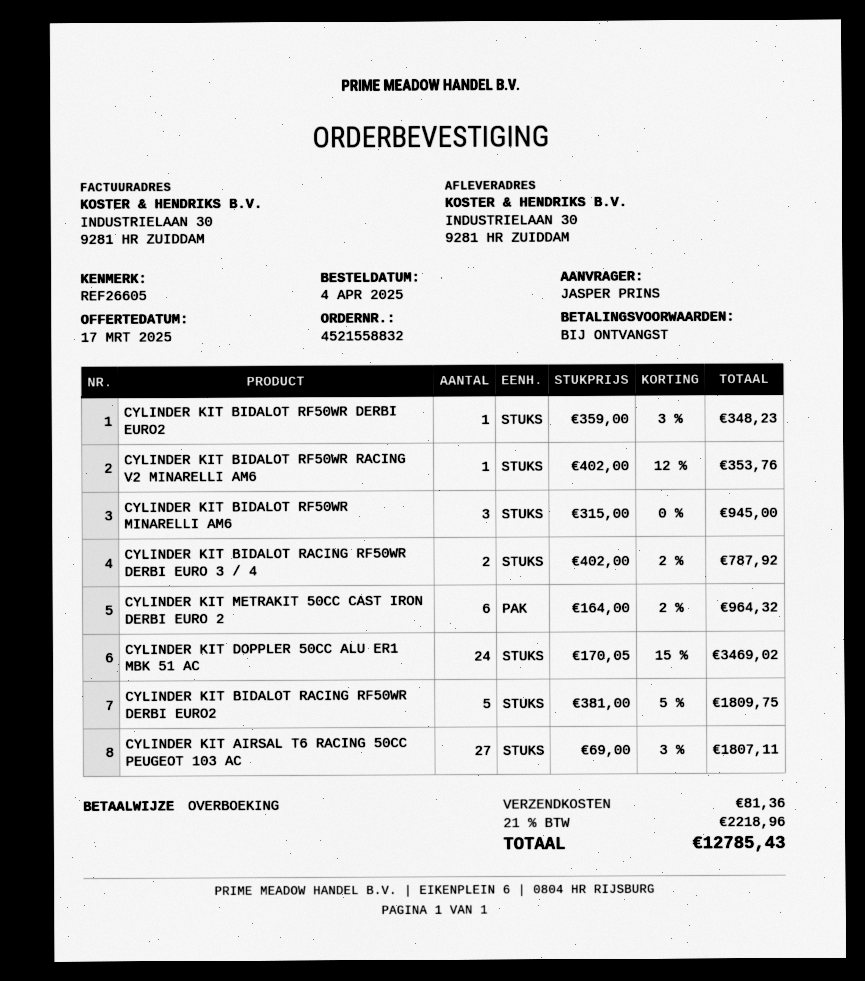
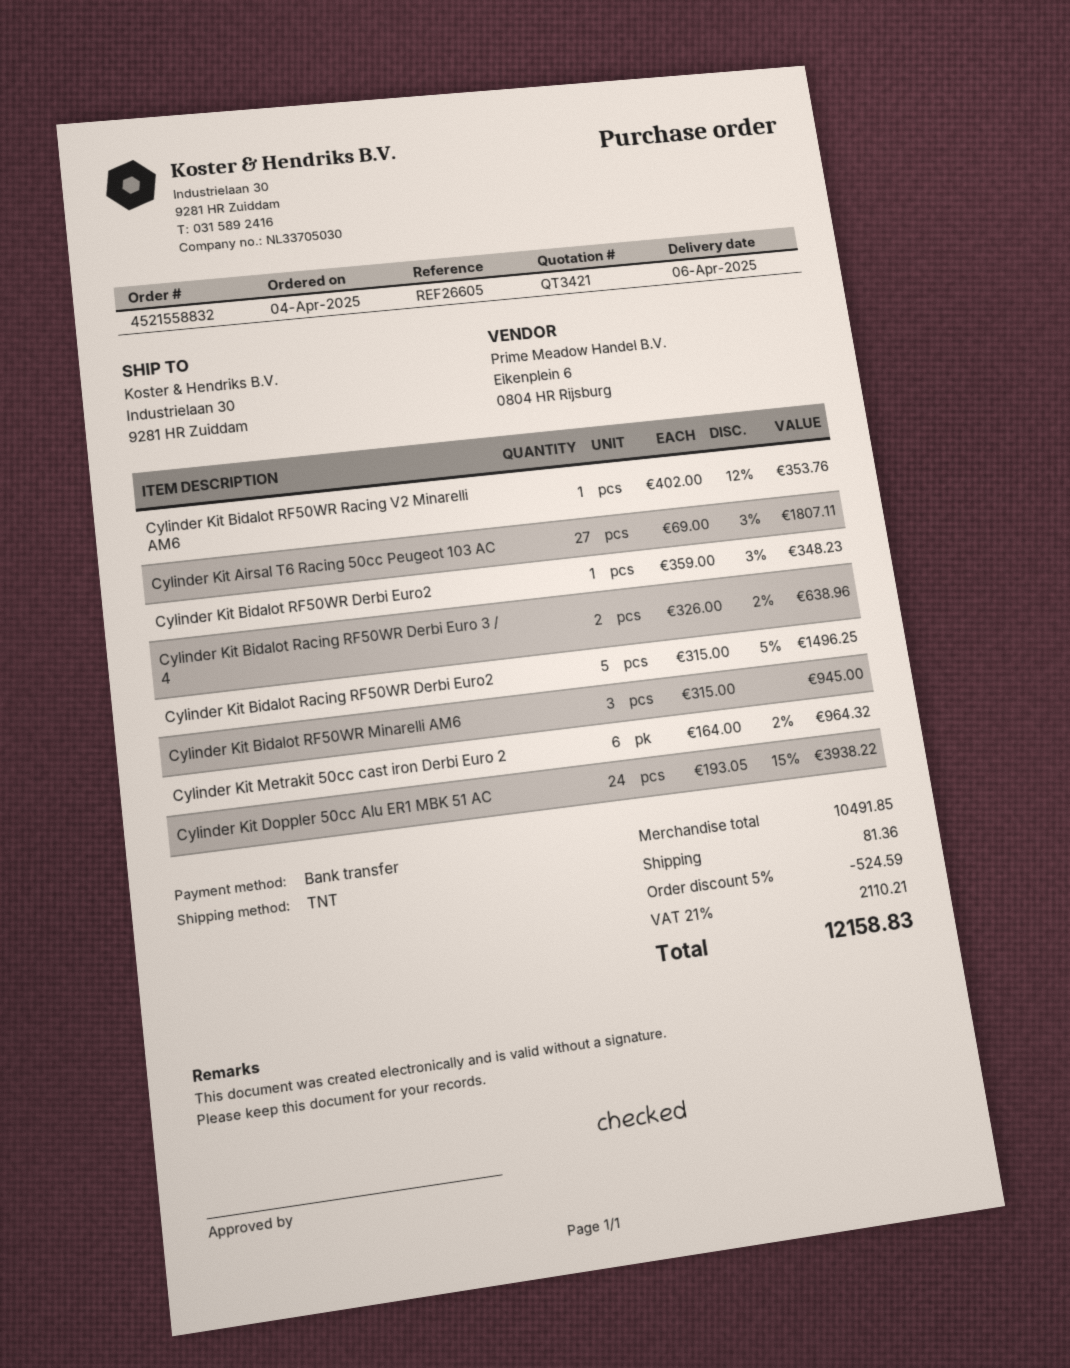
CYLINDER KIT BIDALOT RACING RF50WR DERBI EURO 3 / 4: 2 x 402.00 - 2% = 787.92 -> 2 x 326.00 - 2% = 638.96
CYLINDER KIT DOPPLER 50CC ALU ER1 MBK 51 AC: 24 x 170.05 - 15% = 3469.02 -> 24 x 193.05 - 15% = 3938.22
CYLINDER KIT BIDALOT RACING RF50WR DERBI EURO2: 5 x 381.00 - 5% = 1809.75 -> 5 x 315.00 - 5% = 1496.25
discount: none -> 5% = 524.59
tax: 21% = 2218.96 -> 21% = 2110.21
total: 12785.43 -> 12158.83

